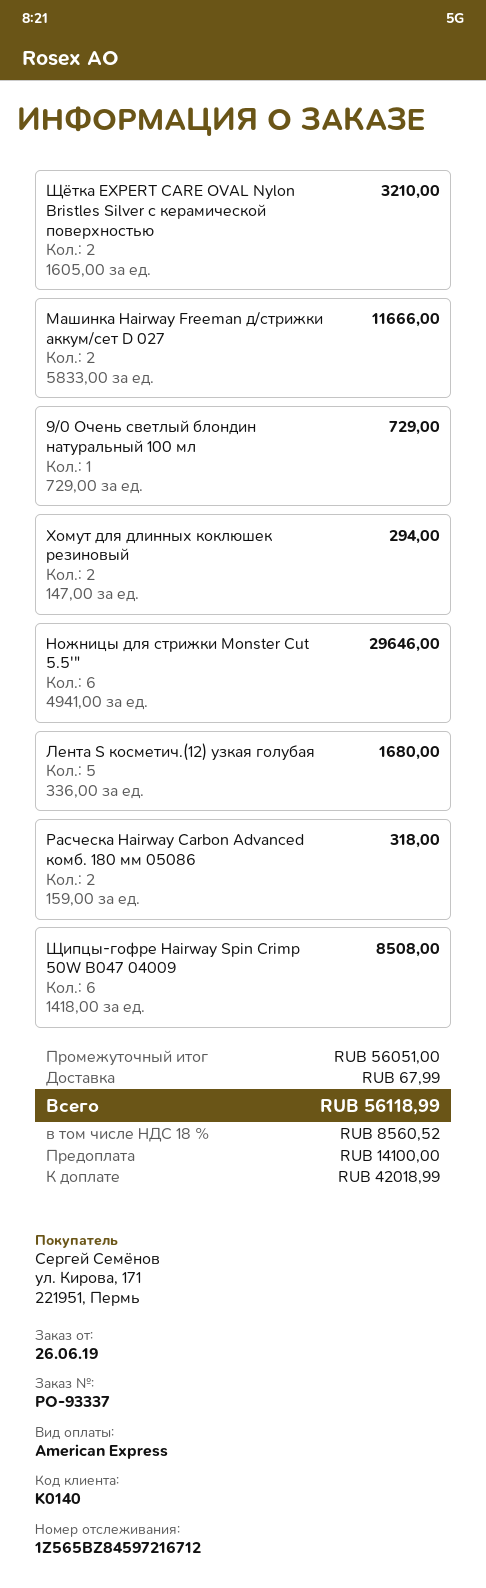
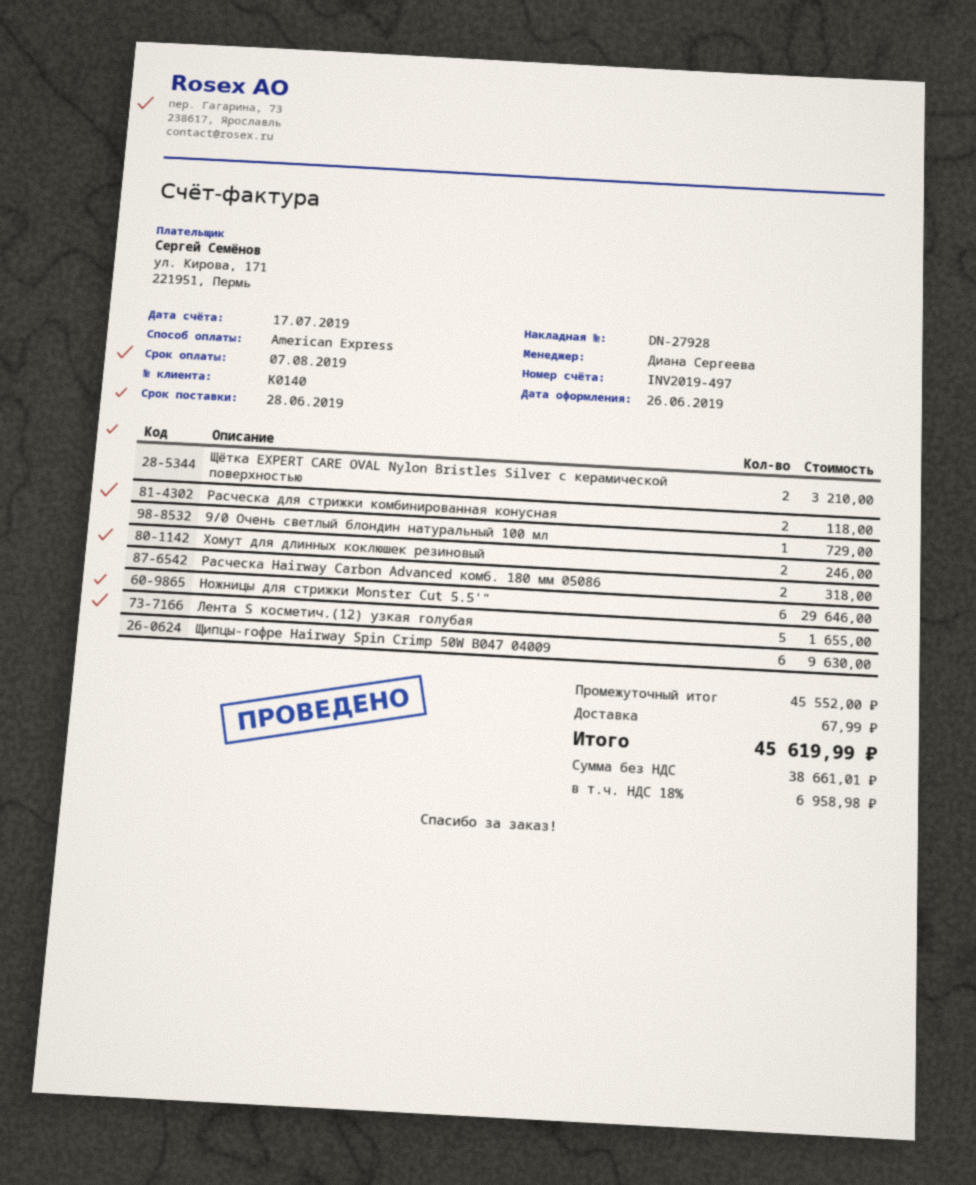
Машинка Hairway Freeman д/стрижки аккум/сет D 027: 2 for 11666.00 -> none
Хомут для длинных коклюшек резиновый: 2 for 294.00 -> 2 for 246.00
Лента S косметич.(12) узкая голубая: 5 for 1680.00 -> 5 for 1655.00
Щипцы-гофре Hairway Spin Crimp 50W B047 04009: 6 for 8508.00 -> 6 for 9630.00
Расческа для стрижки комбинированная конусная: none -> 2 for 118.00
subtotal: 56051.00 -> 45552.00
tax: 18% = 8560.52 -> 18% = 6958.98
total: 56118.99 -> 45619.99

